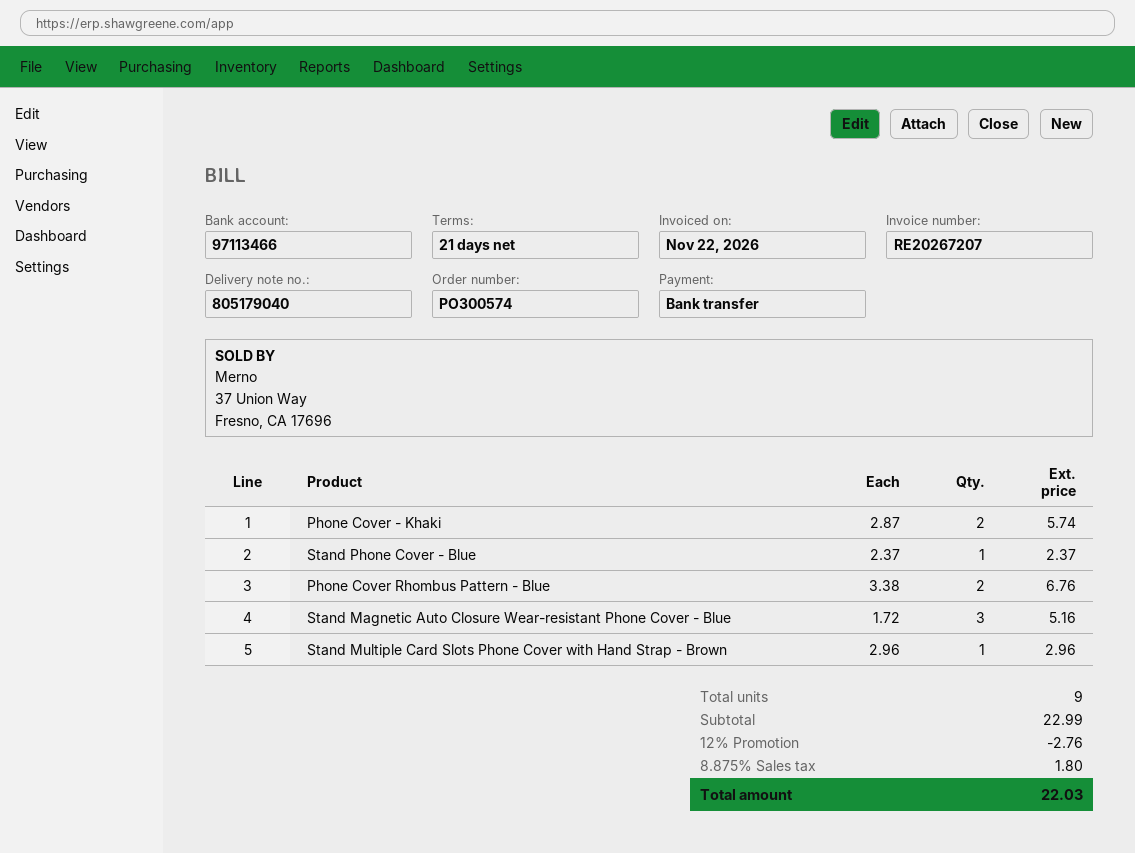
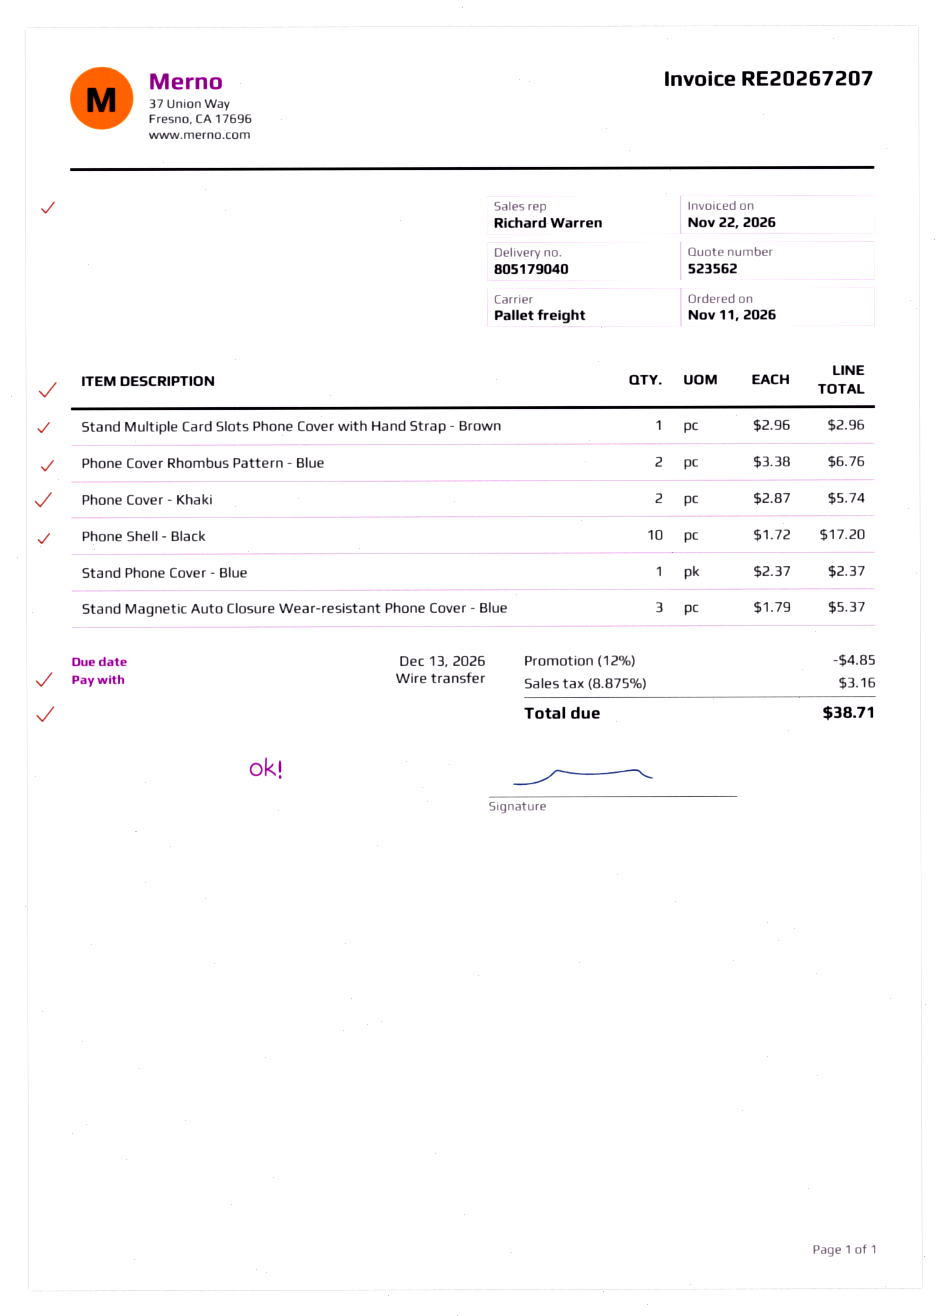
Stand Magnetic Auto Closure Wear-resistant Phone Cover - Blue: 3 x 1.72 = 5.16 -> 3 x 1.79 = 5.37
Phone Shell - Black: none -> 10 x 1.72 = 17.20
discount: 12% = 2.76 -> 12% = 4.85
tax: 8.875% = 1.80 -> 8.875% = 3.16
total: 22.03 -> 38.71

